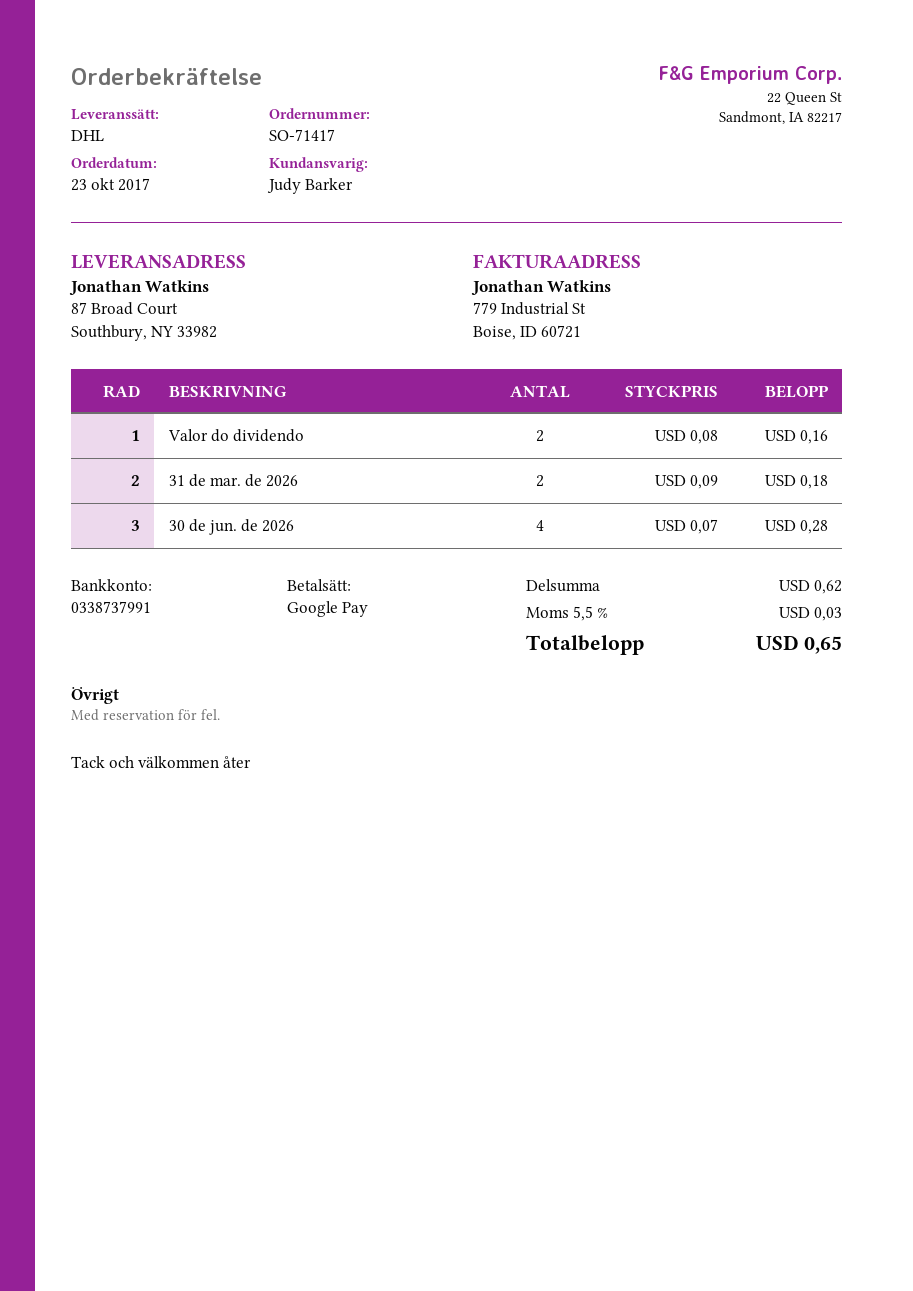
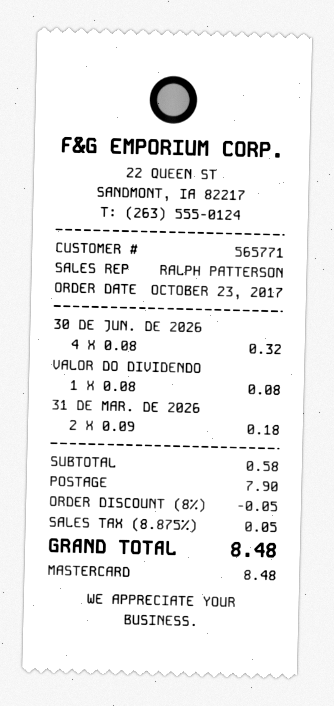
sales rep: Judy Barker -> RALPH PATTERSON
payment method: Google Pay -> Mastercard
Valor do dividendo: 2 x 0.08 = 0.16 -> 1 x 0.08 = 0.08
30 de jun. de 2026: 4 x 0.07 = 0.28 -> 4 x 0.08 = 0.32
subtotal: 0.62 -> 0.58
discount: none -> 8% = 0.05
shipping: none -> 7.90
tax: 5.5% = 0.03 -> 8.875% = 0.05
total: 0.65 -> 8.48

